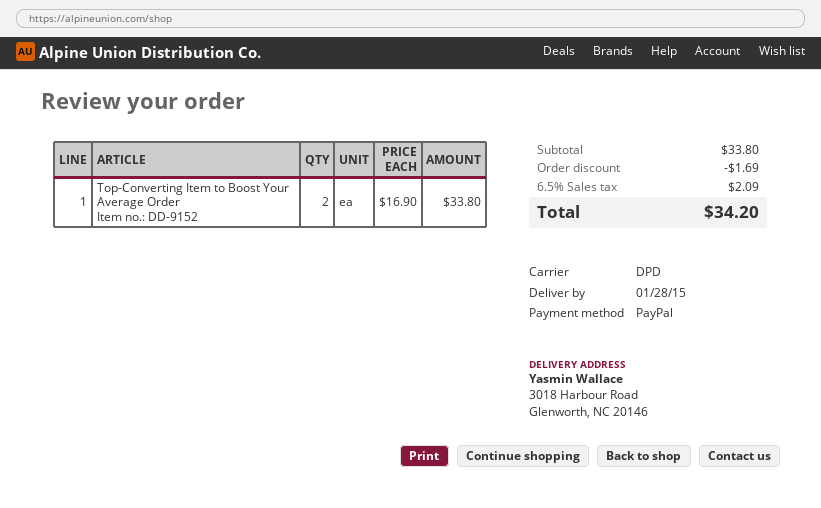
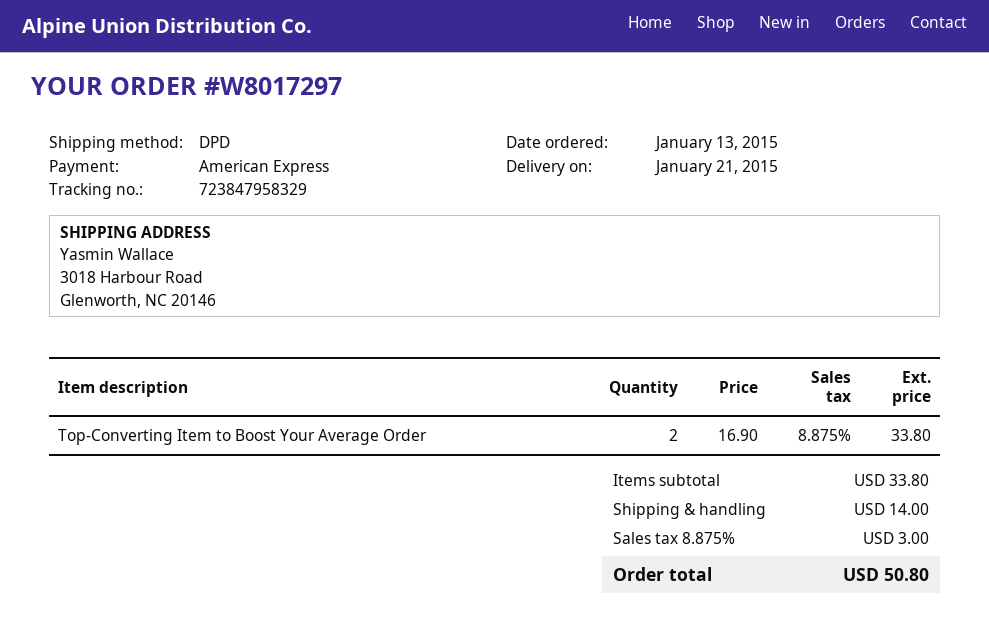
delivery date: 2015-01-28 -> 2015-01-21
payment method: PayPal -> American Express
discount: 1.69 -> none
shipping: none -> 14.00
tax: 6.5% = 2.09 -> 8.875% = 3.00
total: 34.20 -> 50.80

